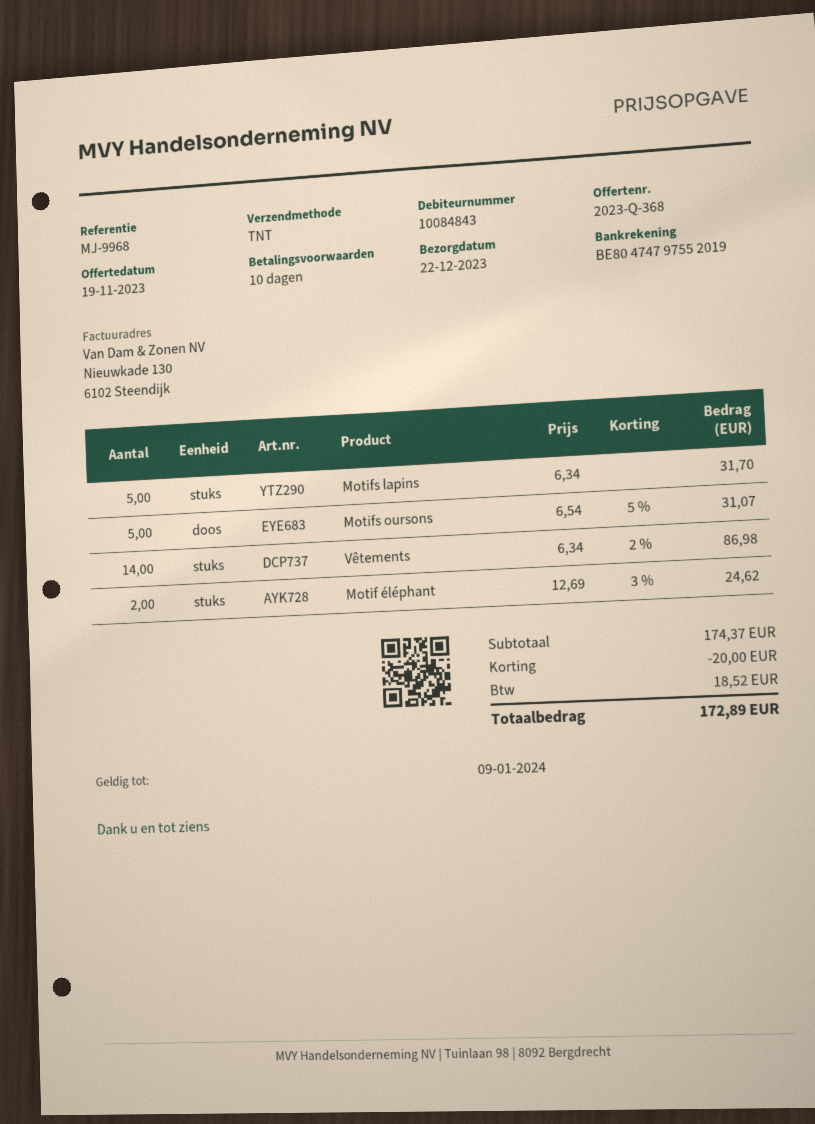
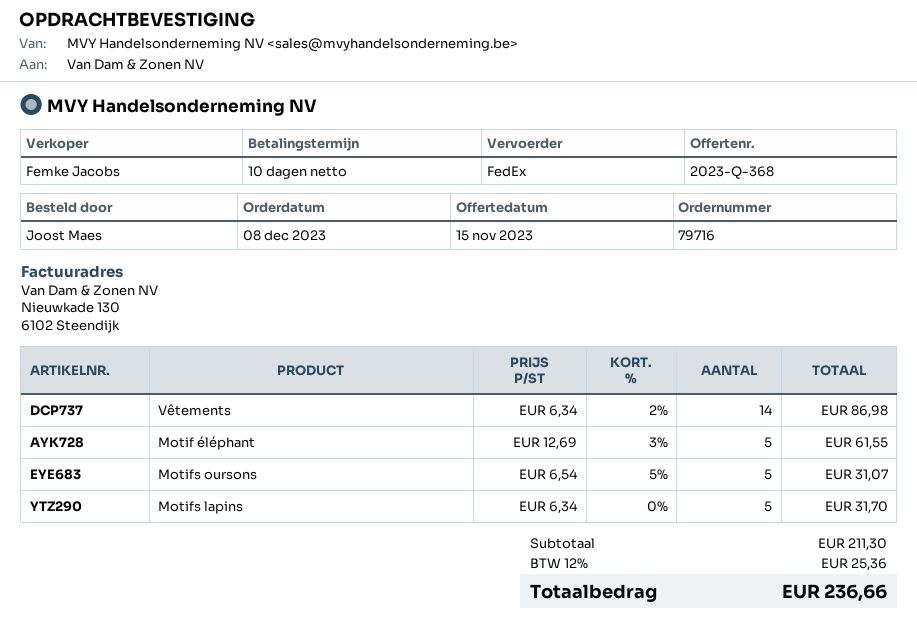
quote date: 2023-11-19 -> 2023-11-15
shipping method: TNT -> FedEx
Motif éléphant: 2 x 12.69 - 3% = 24.62 -> 5 x 12.69 - 3% = 61.55
subtotal: 174.37 -> 211.30
discount: 20.00 -> none
tax: 18.52 -> 25.36
total: 172.89 -> 236.66

